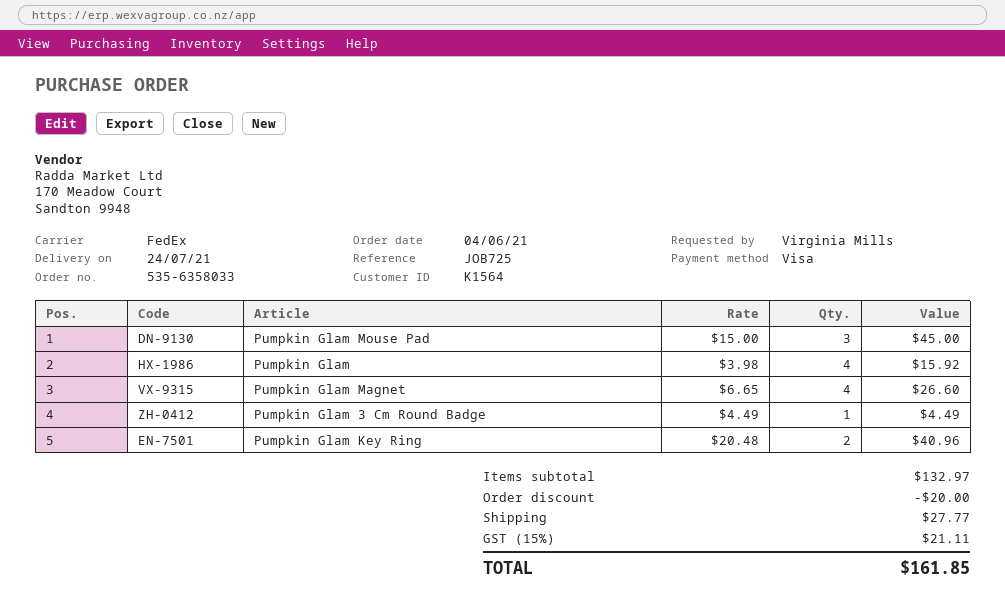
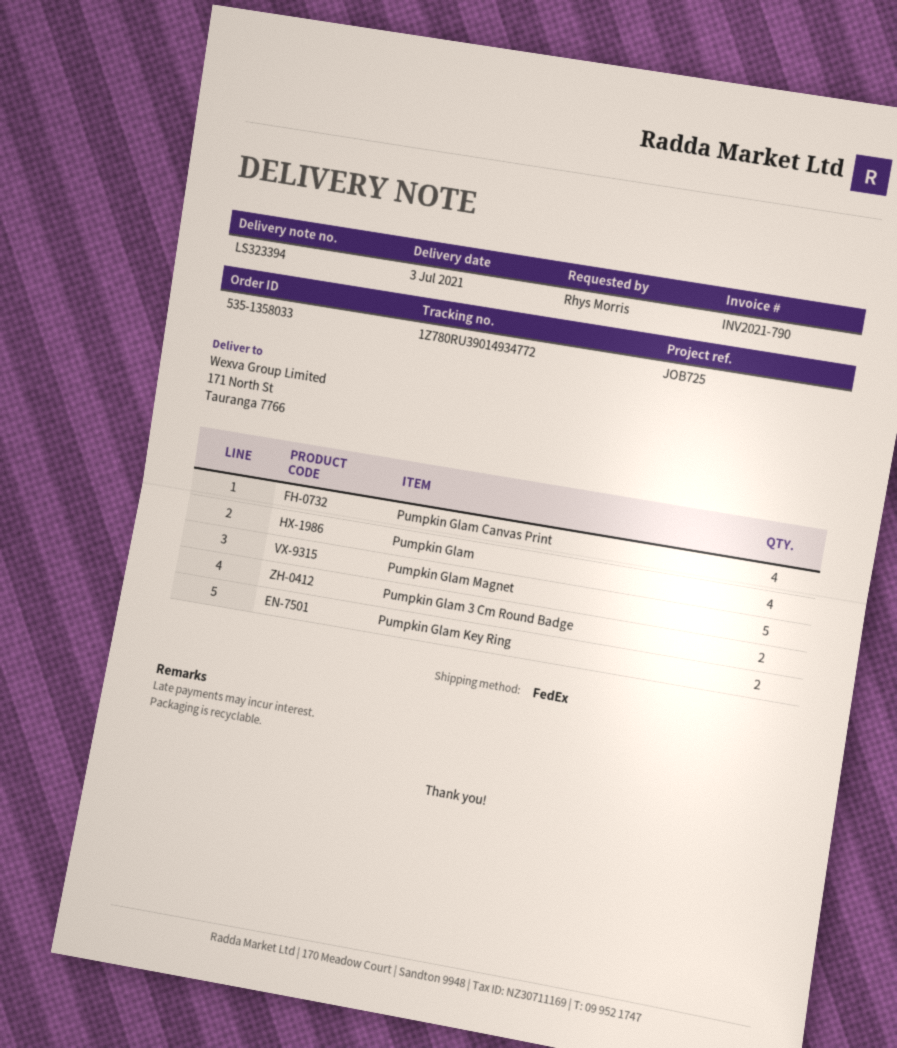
order number: 535-6358033 -> 535-1358033
delivery date: 2021-07-24 -> 2021-07-03
ordered by: Virginia Mills -> Rhys Morris
Pumpkin Glam Mouse Pad: 3 -> none
Pumpkin Glam Magnet: 4 -> 5
Pumpkin Glam 3 Cm Round Badge: 1 -> 2
Pumpkin Glam Canvas Print: none -> 4

